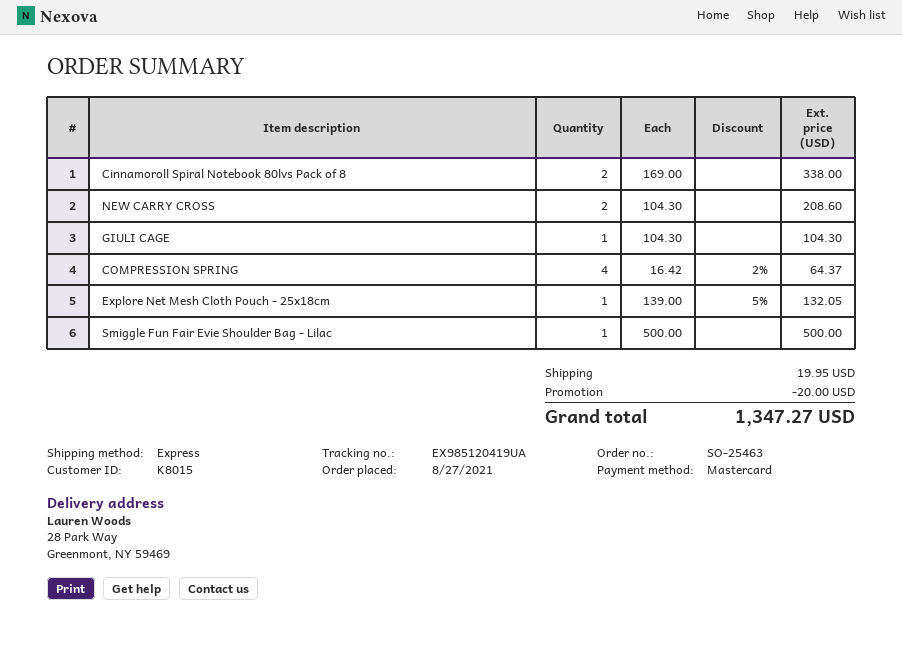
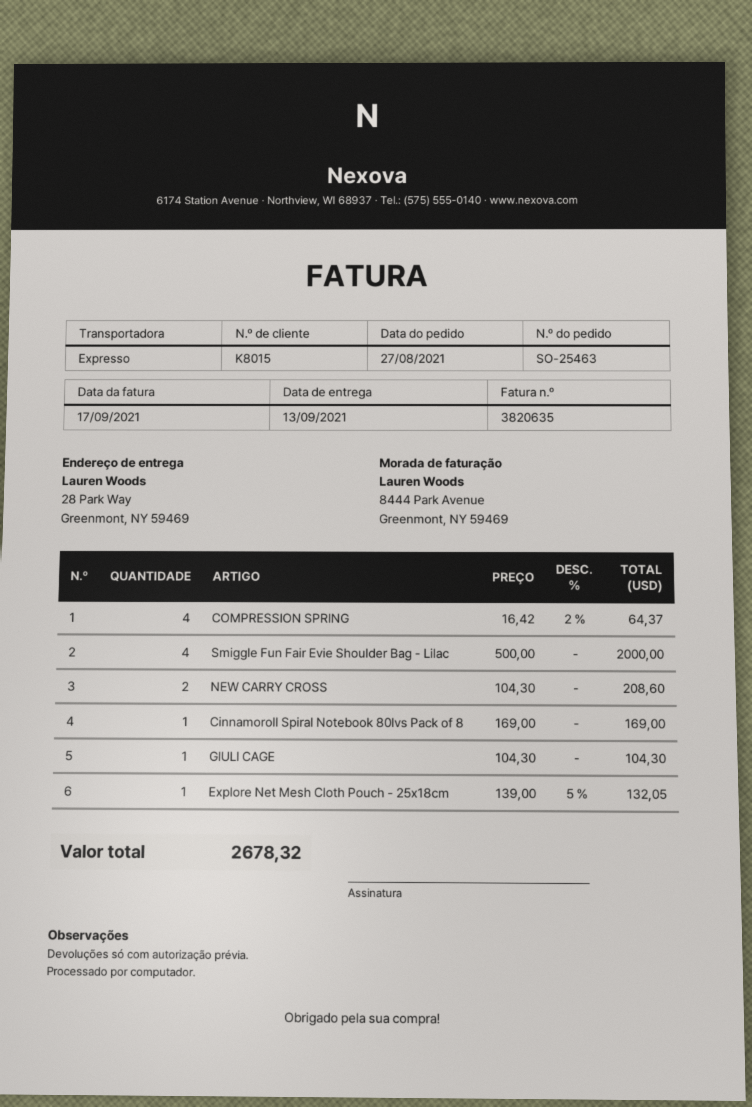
Cinnamoroll Spiral Notebook 80lvs Pack of 8: 2 x 169.00 = 338.00 -> 1 x 169.00 = 169.00
Smiggle Fun Fair Evie Shoulder Bag - Lilac: 1 x 500.00 = 500.00 -> 4 x 500.00 = 2000.00
discount: 20.00 -> none
shipping: 19.95 -> none
total: 1347.27 -> 2678.32

